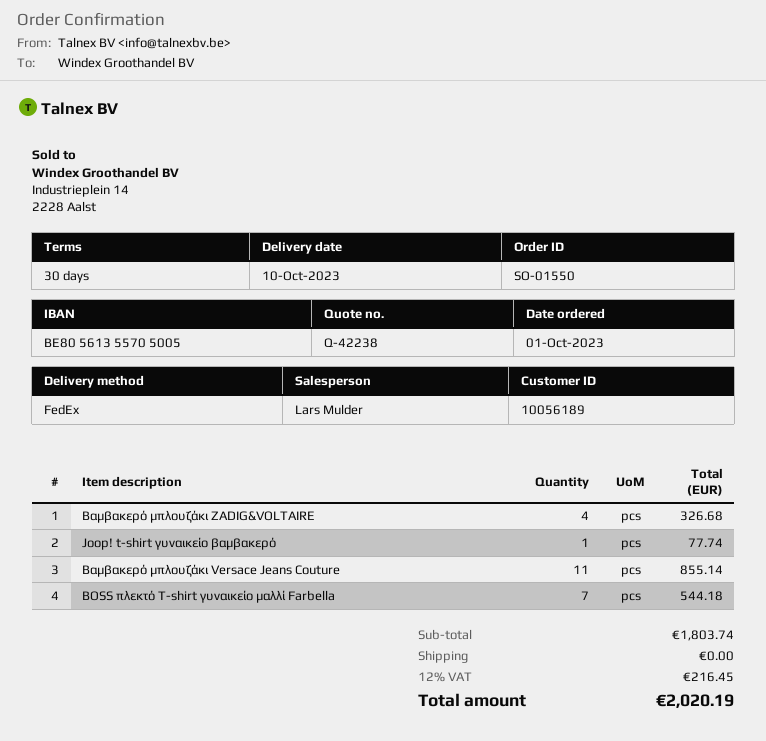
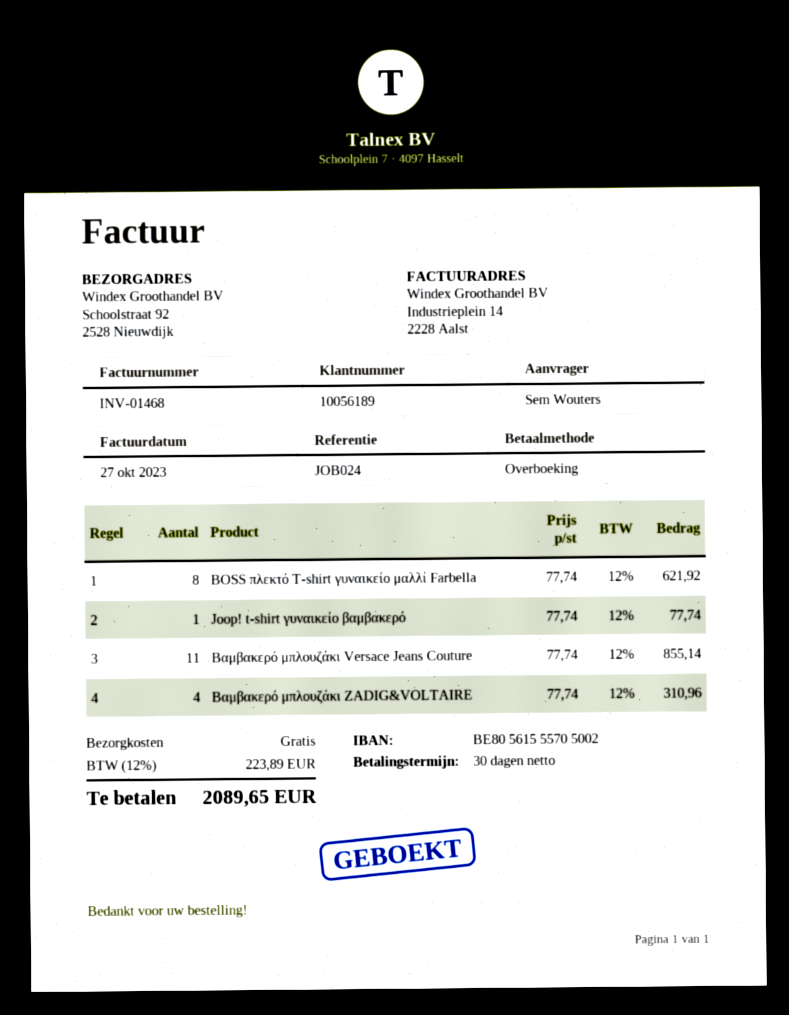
bank account: BE80561355705005 -> BE80561555705002
Βαμβακερό μπλουζάκι ZADIG&VOLTAIRE: 4 for 326.68 -> 4 for 310.96
BOSS πλεκτό T-shirt γυναικείο μαλλί Farbella: 7 for 544.18 -> 8 for 621.92
tax: 12% = 216.45 -> 12% = 223.89
total: 2020.19 -> 2089.65

